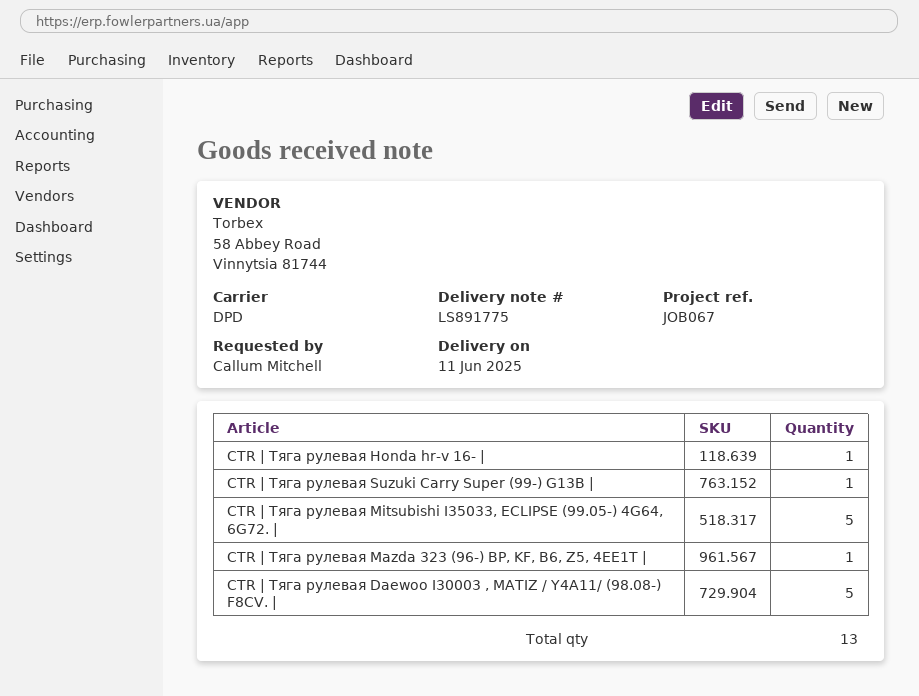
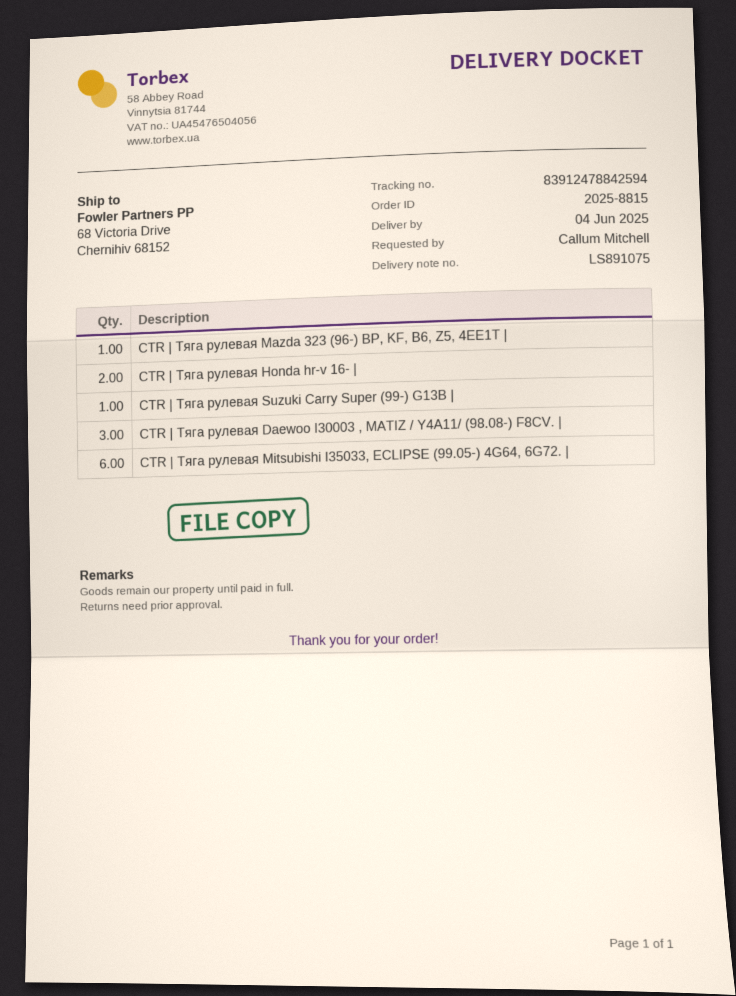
delivery note number: LS891775 -> LS891075
delivery date: 2025-06-11 -> 2025-06-04
CTR | Тяга рулевая Honda hr-v 16- |: 1 -> 2
CTR | Тяга рулевая Mitsubishi I35033, ECLIPSE (99.05-) 4G64, 6G72. |: 5 -> 6
CTR | Тяга рулевая Daewoo I30003 , MATIZ / Y4A11/ (98.08-) F8CV. |: 5 -> 3

